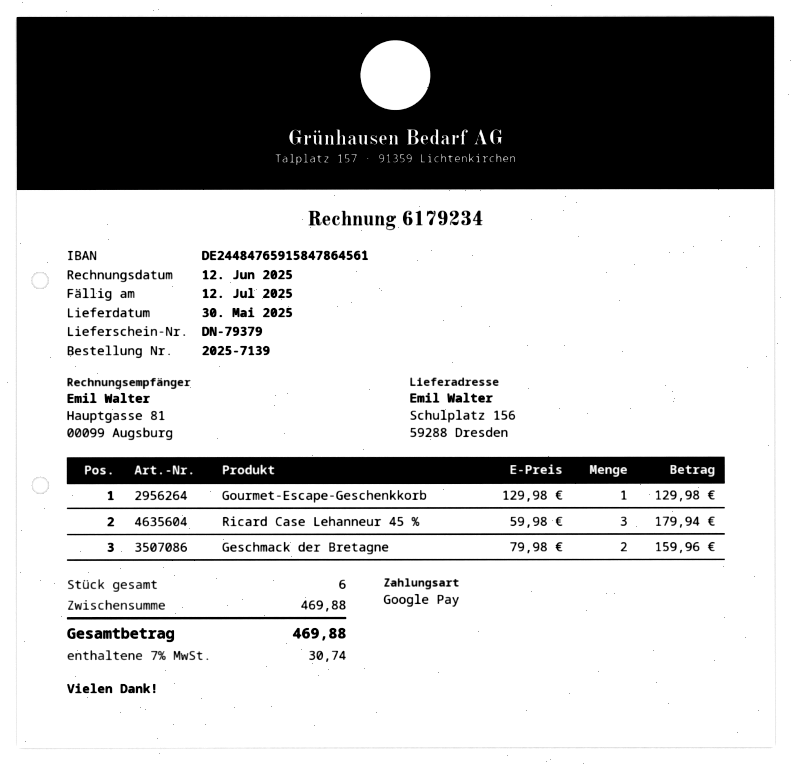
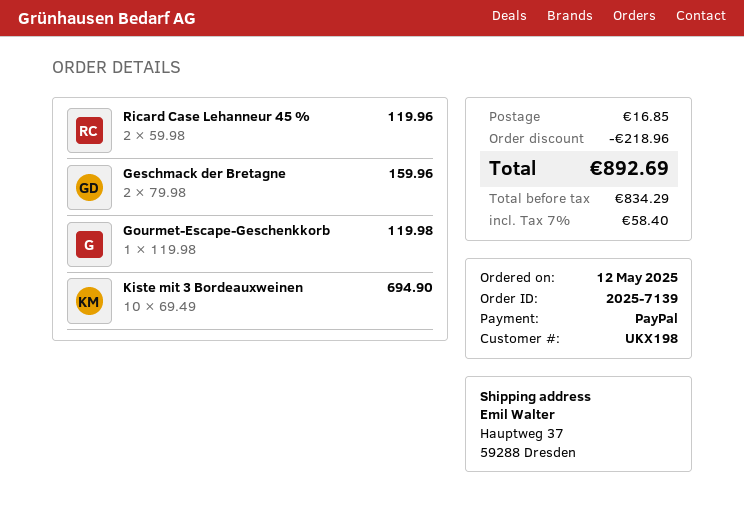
payment method: Google Pay -> PayPal
ship to: Schulplatz 156, 59288 Dresden -> Hauptweg 37, 59288 Dresden
Gourmet-Escape-Geschenkkorb: 1 x 129.98 = 129.98 -> 1 x 119.98 = 119.98
Ricard Case Lehanneur 45 %: 3 x 59.98 = 179.94 -> 2 x 59.98 = 119.96
Kiste mit 3 Bordeauxweinen: none -> 10 x 69.49 = 694.90
discount: none -> 218.96
shipping: none -> 16.85
tax: 7% = 30.74 -> 7% = 58.40
total: 469.88 -> 892.69

